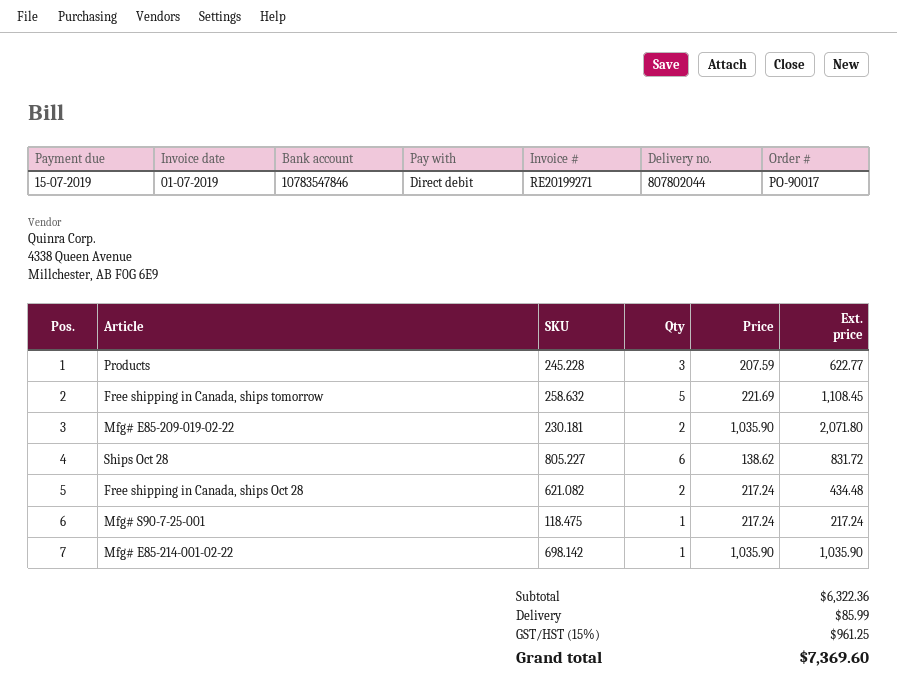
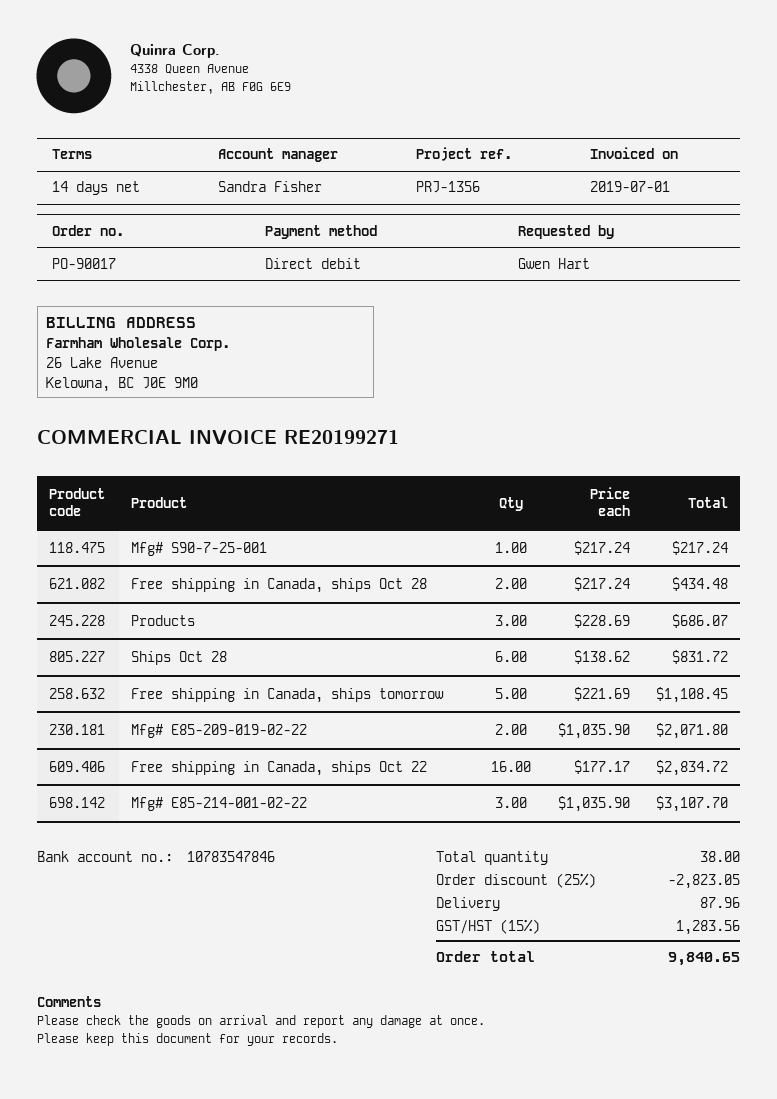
Products: 3 x 207.59 = 622.77 -> 3 x 228.69 = 686.07
Mfg# E85-214-001-02-22: 1 x 1035.90 = 1035.90 -> 3 x 1035.90 = 3107.70
Free shipping in Canada, ships Oct 22: none -> 16 x 177.17 = 2834.72
discount: none -> 25% = 2823.05
shipping: 85.99 -> 87.96
tax: 15% = 961.25 -> 15% = 1283.56
total: 7369.60 -> 9840.65

